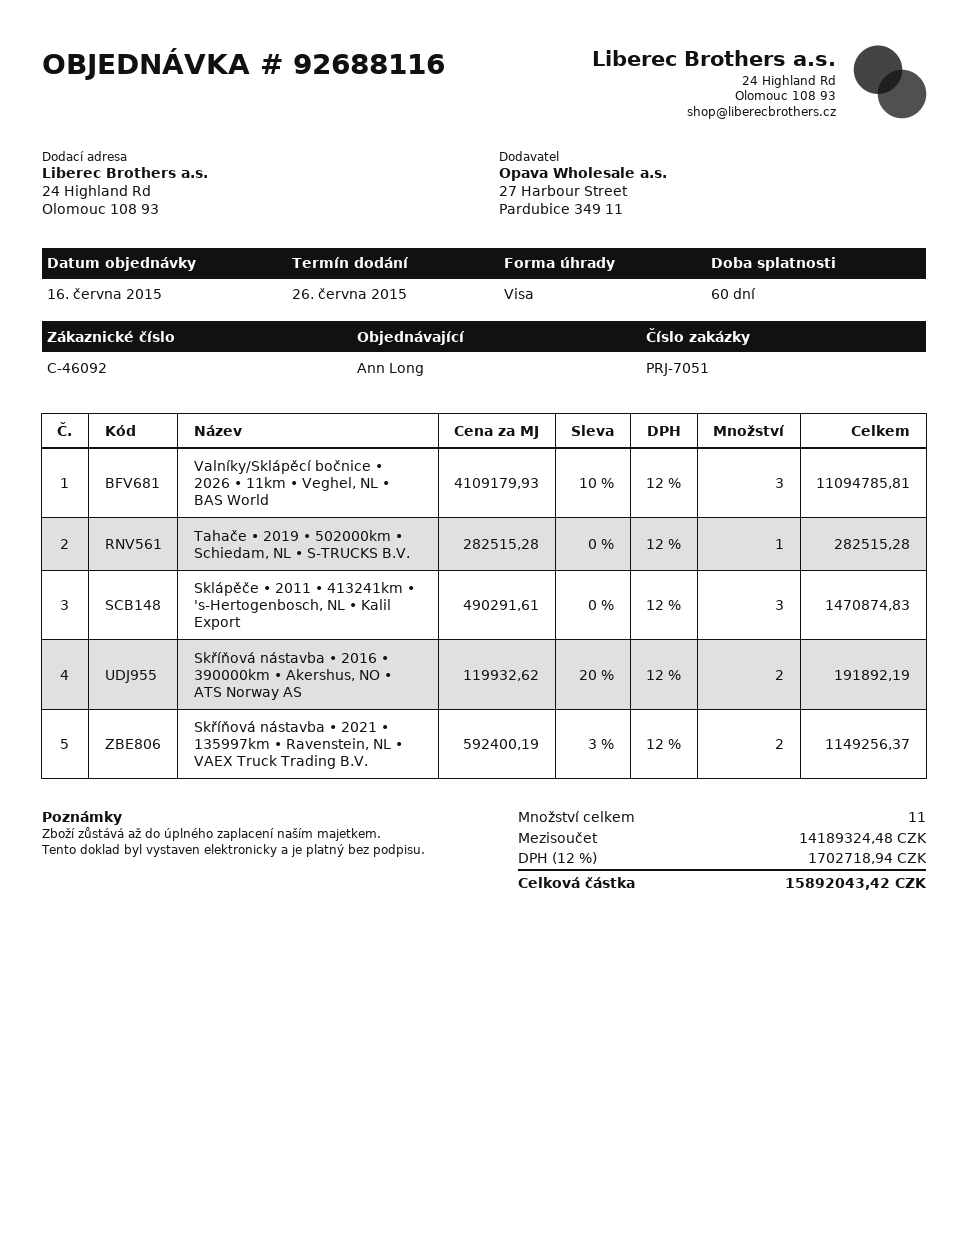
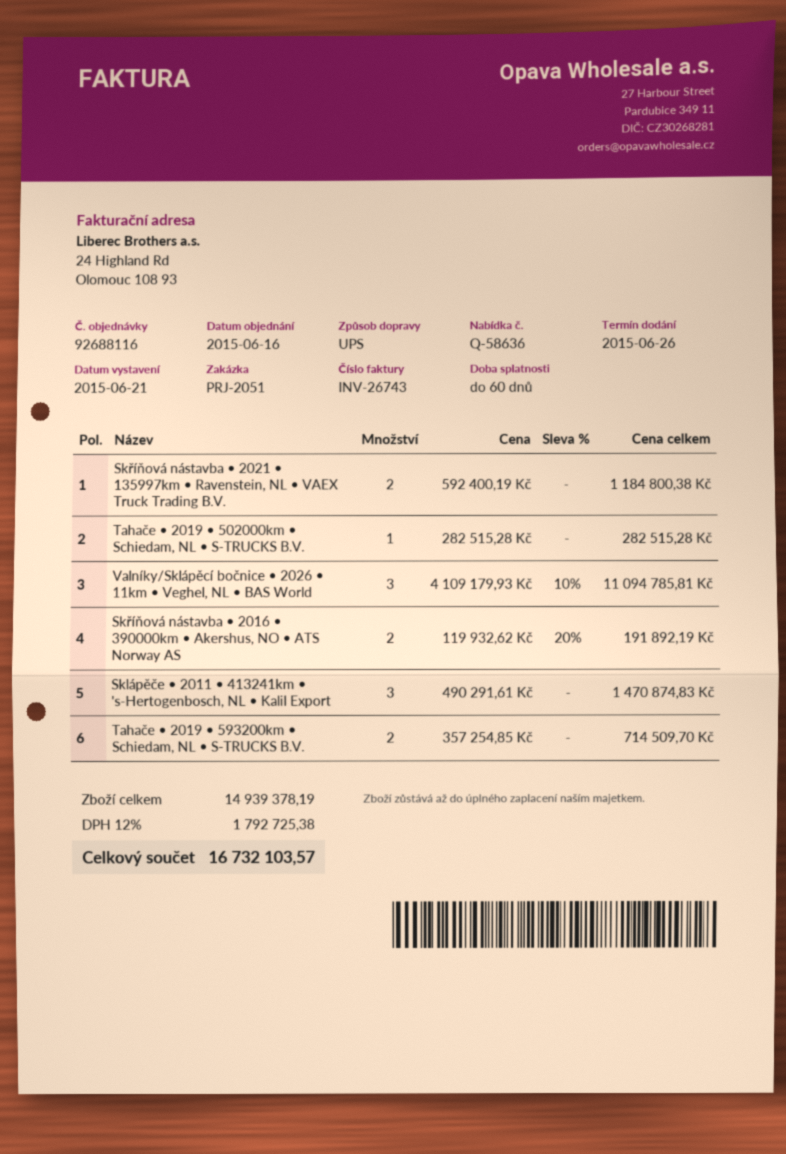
reference: PRJ-7051 -> PRJ-2051
Skříňová nástavba • 2021 • 135997km • Ravenstein, NL • VAEX Truck Trading B.V.: 2 x 592400.19 - 3% = 1149256.37 -> 2 x 592400.19 = 1184800.38
Tahače • 2019 • 593200km • Schiedam, NL • S-TRUCKS B.V.: none -> 2 x 357254.85 = 714509.70
subtotal: 14189324.48 -> 14939378.19
tax: 12% = 1702718.94 -> 12% = 1792725.38
total: 15892043.42 -> 16732103.57

